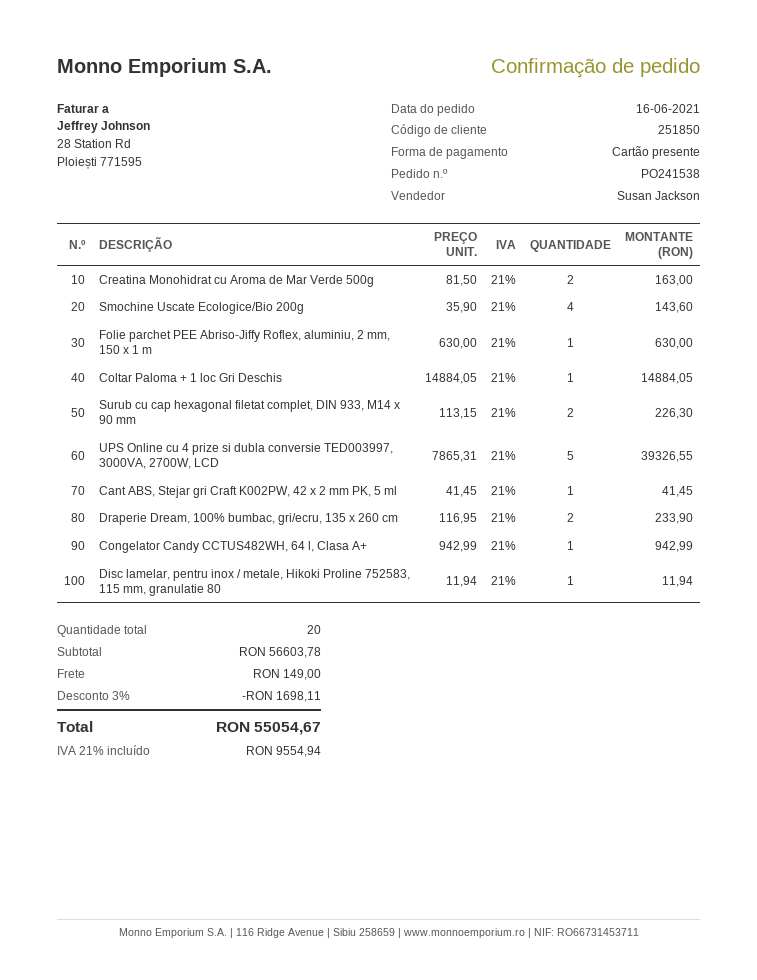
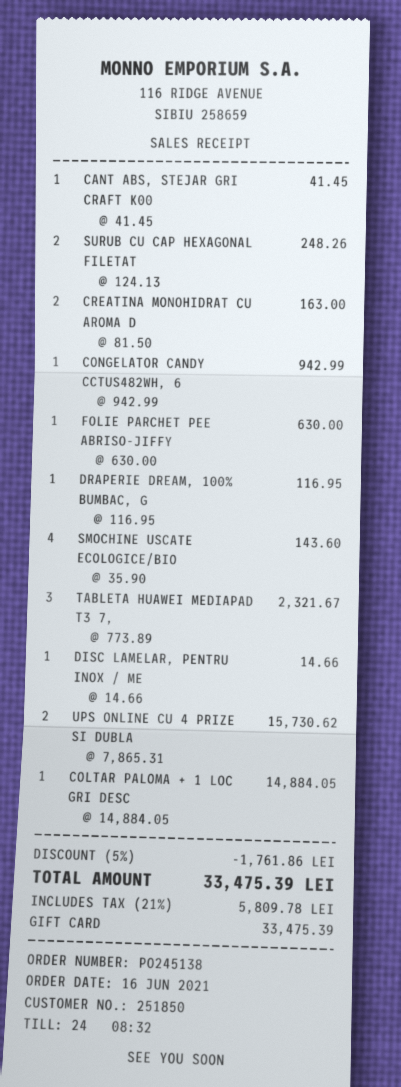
order number: PO241538 -> PO245138
Surub cu cap hexagonal filetat complet, DIN 933, M14 x 90 mm: 2 x 113.15 = 226.30 -> 2 x 124.13 = 248.26
UPS Online cu 4 prize si dubla conversie TED003997, 3000VA, 2700W, LCD: 5 x 7865.31 = 39326.55 -> 2 x 7865.31 = 15730.62
Draperie Dream, 100% bumbac, gri/ecru, 135 x 260 cm: 2 x 116.95 = 233.90 -> 1 x 116.95 = 116.95
Disc lamelar, pentru inox / metale, Hikoki Proline 752583, 115 mm, granulatie 80: 1 x 11.94 = 11.94 -> 1 x 14.66 = 14.66
TABLETA HUAWEI MEDIAPAD T3 7,: none -> 3 x 773.89 = 2321.67
discount: 3% = 1698.11 -> 5% = 1761.86
shipping: 149.00 -> none
tax: 21% = 9554.94 -> 21% = 5809.78
total: 55054.67 -> 33475.39

